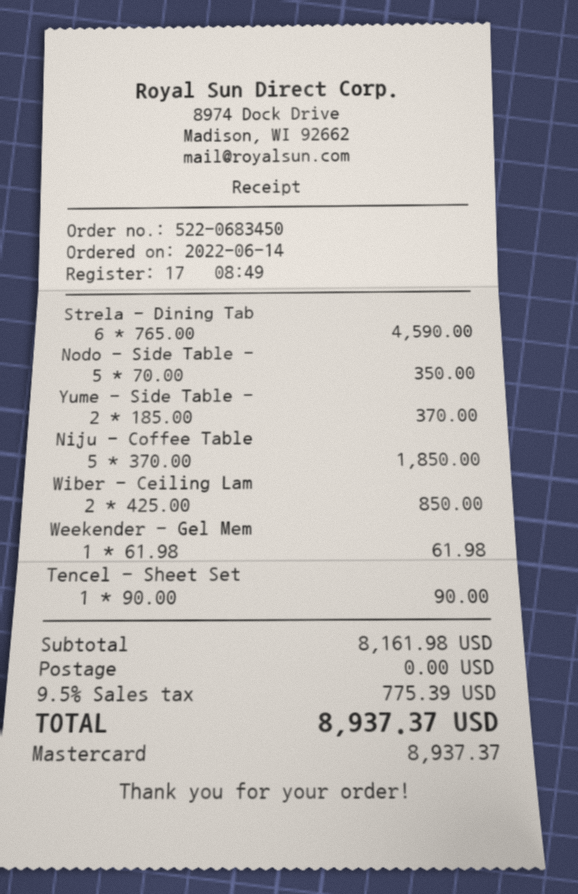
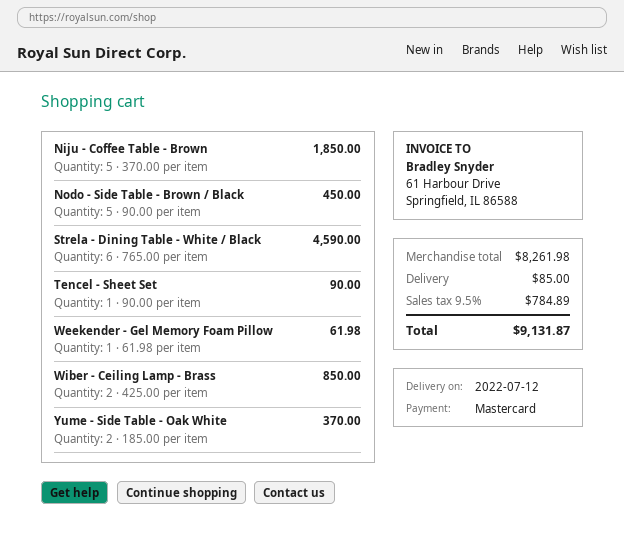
Nodo - Side Table -: 5 x 70.00 = 350.00 -> 5 x 90.00 = 450.00
subtotal: 8161.98 -> 8261.98
shipping: 0.00 -> 85.00
tax: 9.5% = 775.39 -> 9.5% = 784.89
total: 8937.37 -> 9131.87

